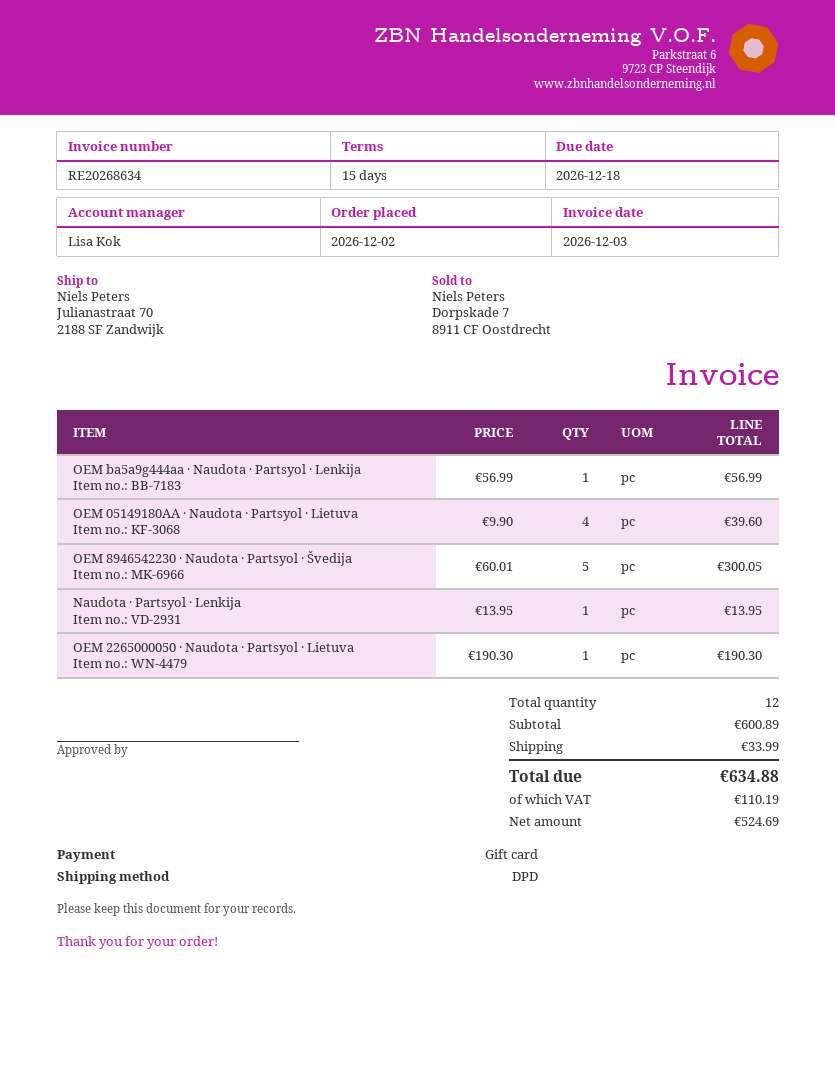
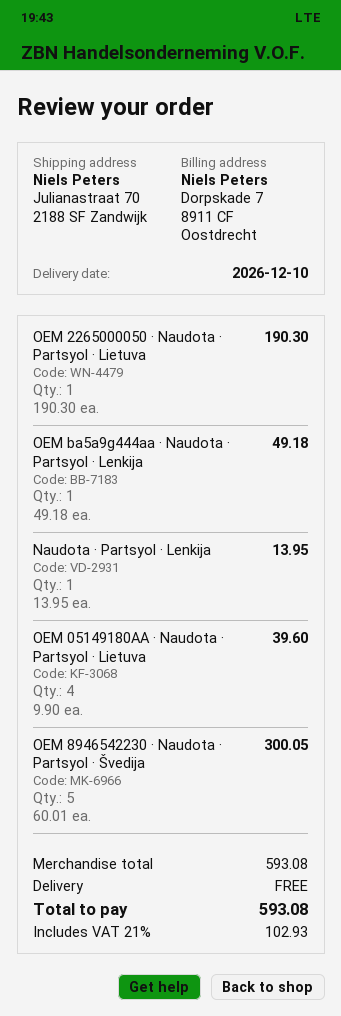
OEM ba5a9g444aa · Naudota · Partsyol · Lenkija: 1 x 56.99 = 56.99 -> 1 x 49.18 = 49.18
subtotal: 600.89 -> 593.08
shipping: 33.99 -> 0.00
tax: 110.19 -> 102.93
total: 634.88 -> 593.08

